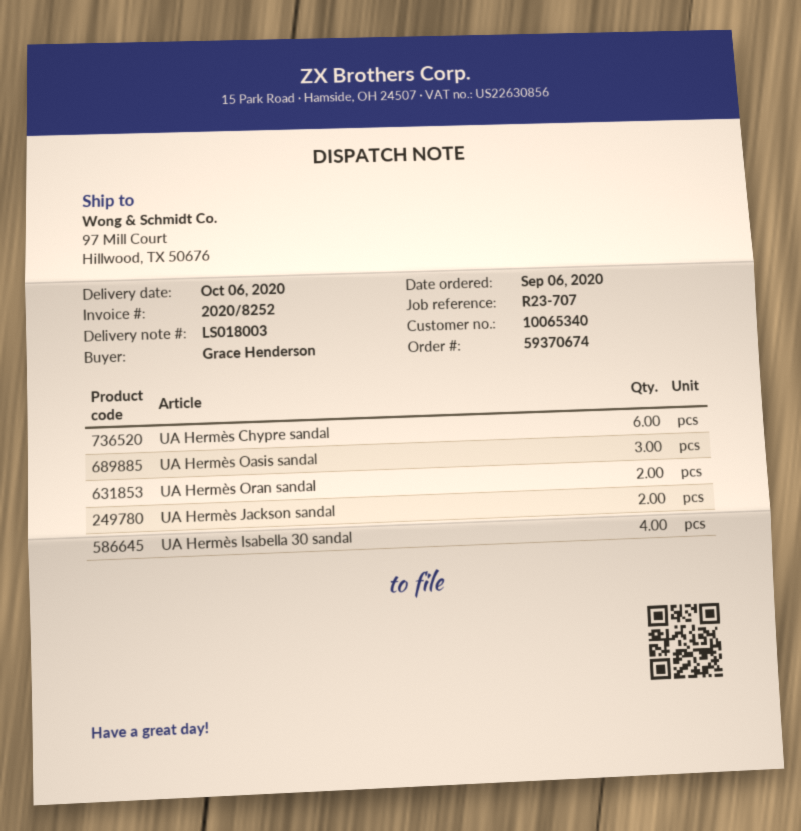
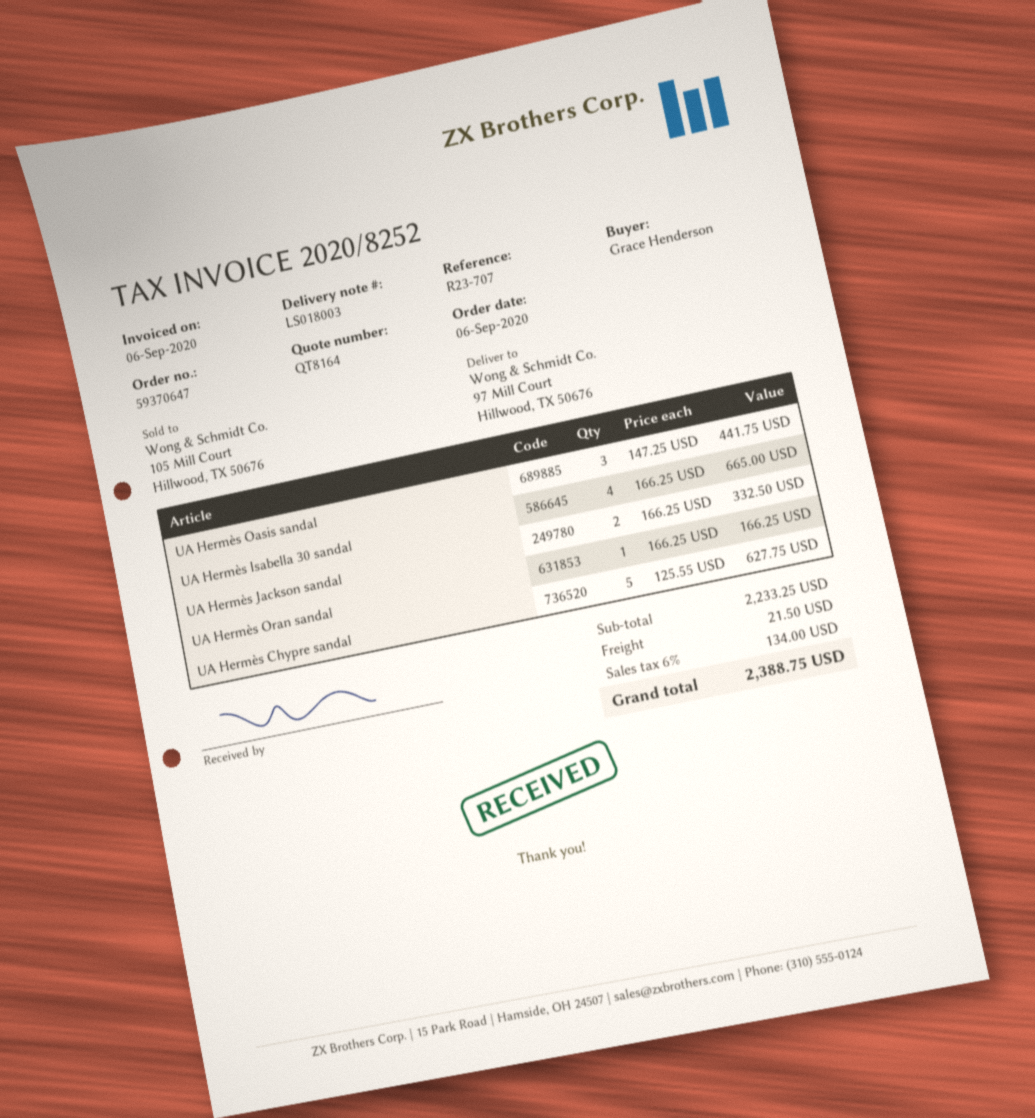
order number: 59370674 -> 59370647
UA Hermès Chypre sandal: 6 -> 5
UA Hermès Oran sandal: 2 -> 1

